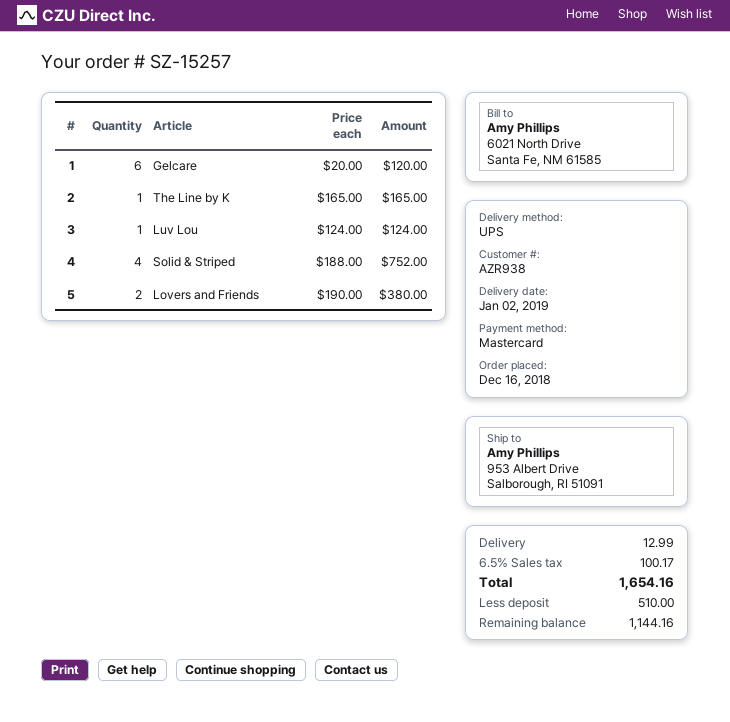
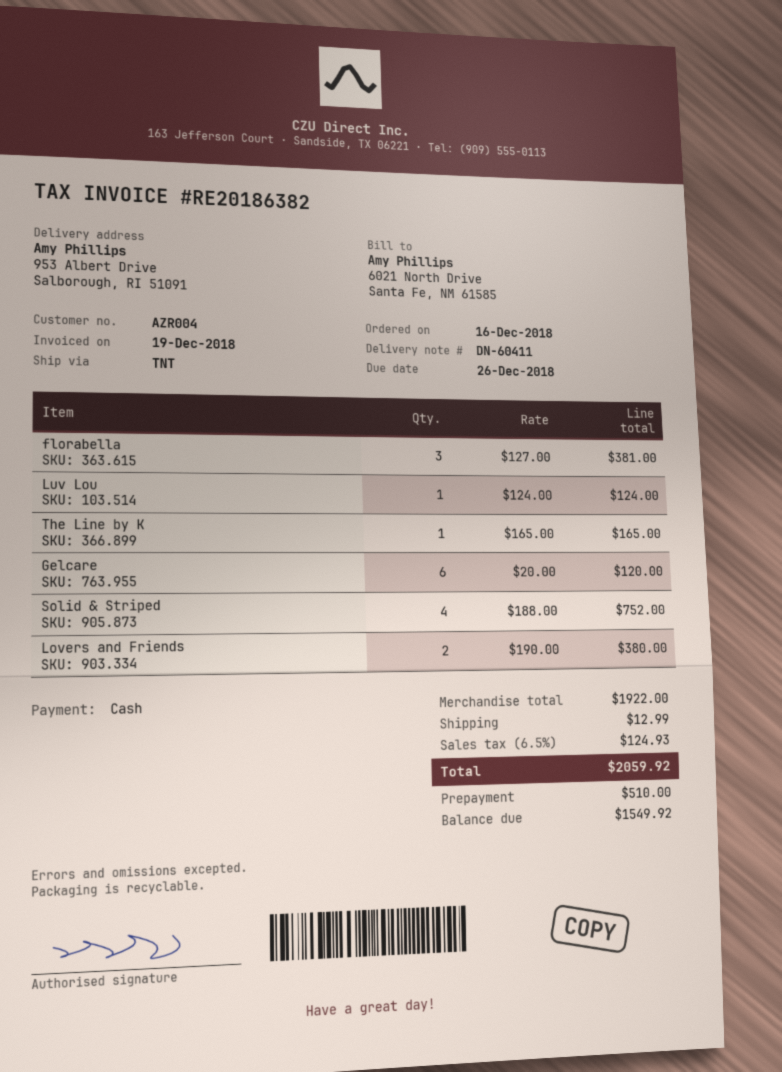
customer number: AZR938 -> AZR004
payment method: Mastercard -> cash
shipping method: UPS -> TNT
florabella: none -> 3 x 127.00 = 381.00
tax: 6.5% = 100.17 -> 6.5% = 124.93
total: 1654.16 -> 2059.92
balance: 1144.16 -> 1549.92

